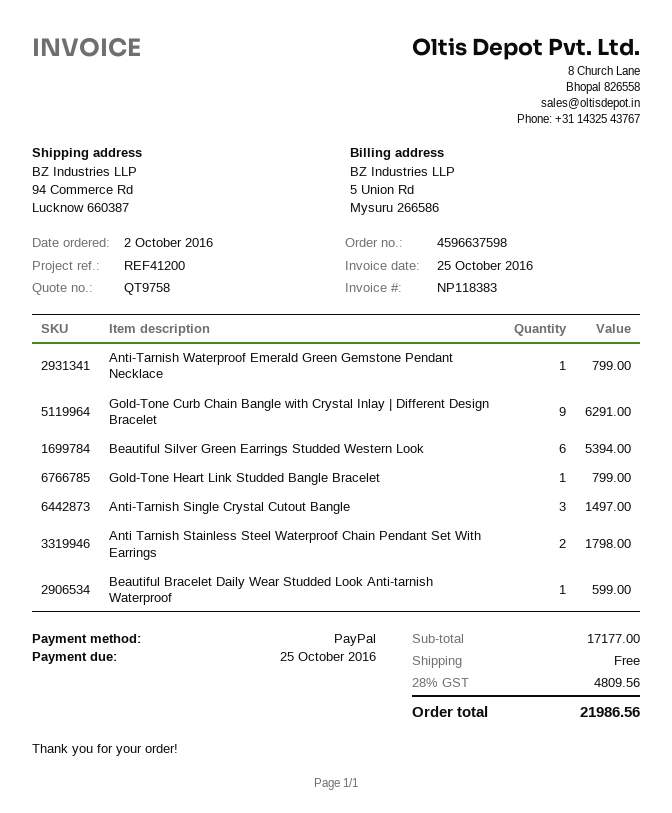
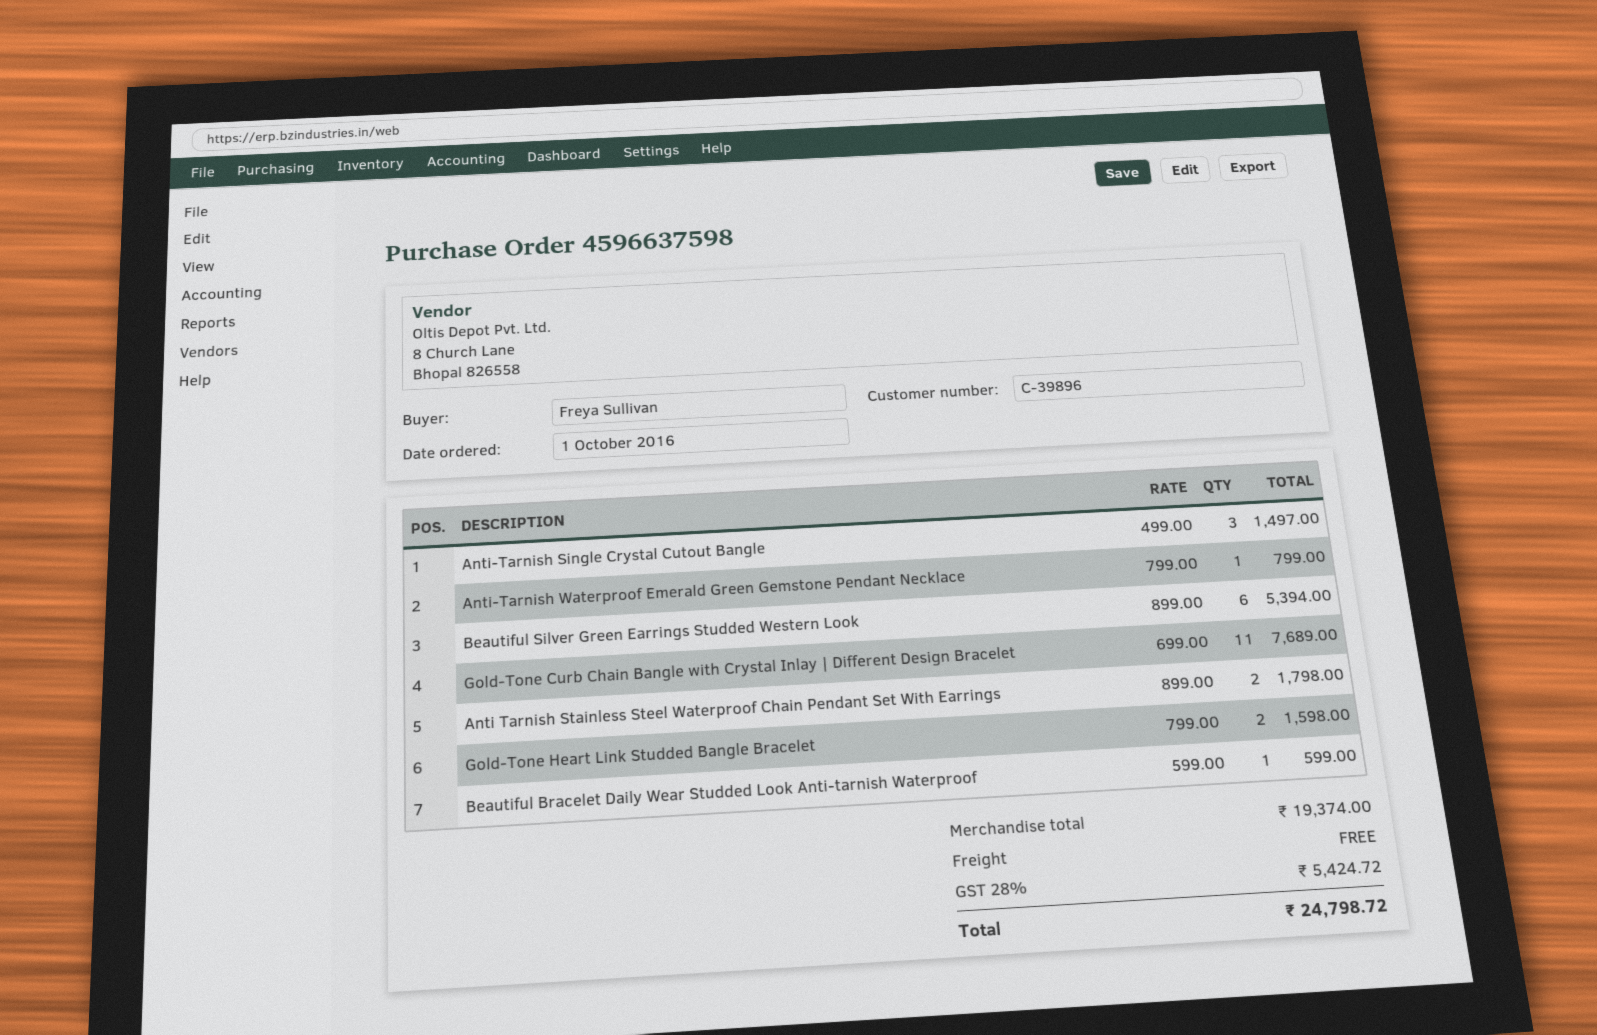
order date: 2016-10-02 -> 2016-10-01
Gold-Tone Curb Chain Bangle with Crystal Inlay | Different Design Bracelet: 9 for 6291.00 -> 11 for 7689.00
Gold-Tone Heart Link Studded Bangle Bracelet: 1 for 799.00 -> 2 for 1598.00
subtotal: 17177.00 -> 19374.00
tax: 28% = 4809.56 -> 28% = 5424.72
total: 21986.56 -> 24798.72

